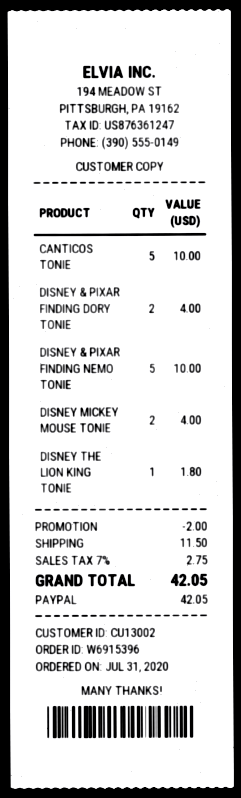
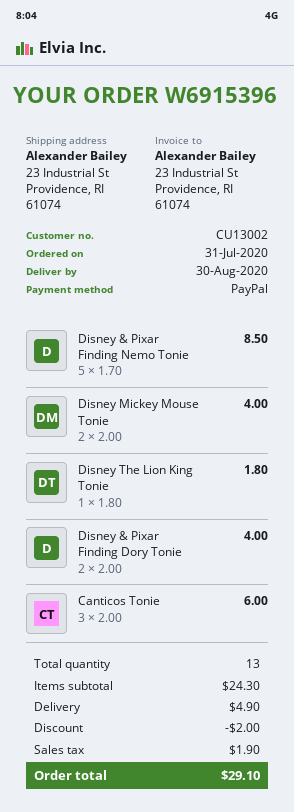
CANTICOS TONIE: 5 for 10.00 -> 3 for 6.00
DISNEY & PIXAR FINDING NEMO TONIE: 5 for 10.00 -> 5 for 8.50
shipping: 11.50 -> 4.90
tax: 2.75 -> 1.90
total: 42.05 -> 29.10

